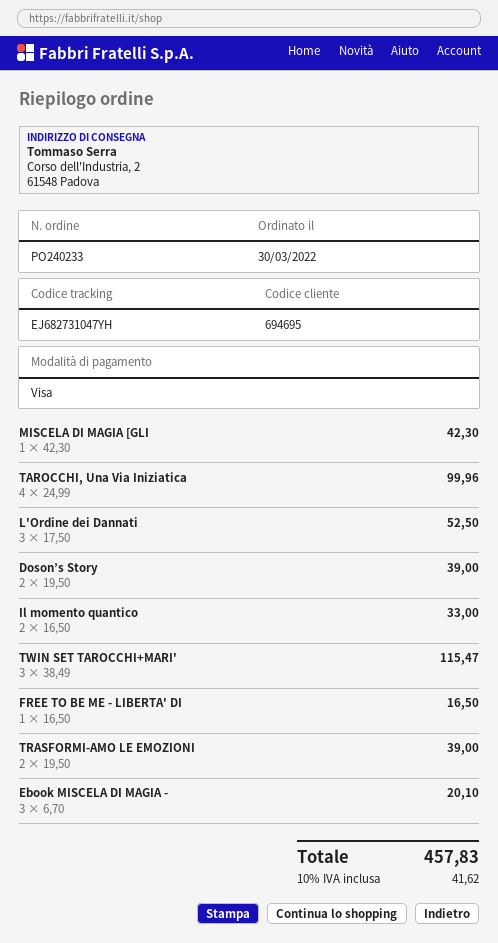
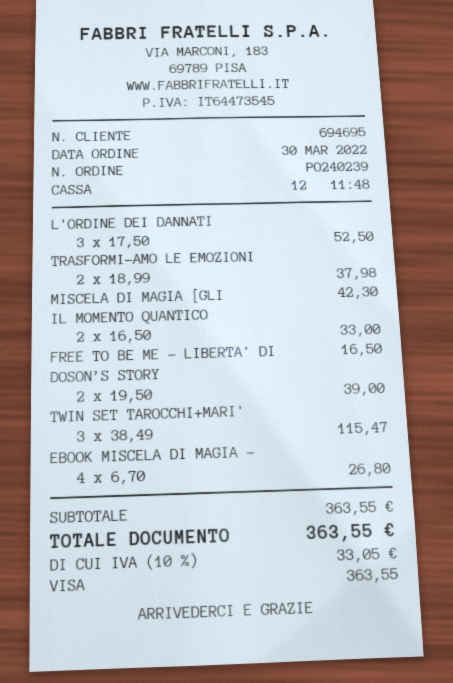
order number: PO240233 -> PO240239
TAROCCHI, Una Via Iniziatica: 4 x 24.99 = 99.96 -> none
TRASFORMI-AMO LE EMOZIONI: 2 x 19.50 = 39.00 -> 2 x 18.99 = 37.98
Ebook MISCELA DI MAGIA -: 3 x 6.70 = 20.10 -> 4 x 6.70 = 26.80
tax: 10% = 41.62 -> 10% = 33.05
total: 457.83 -> 363.55

